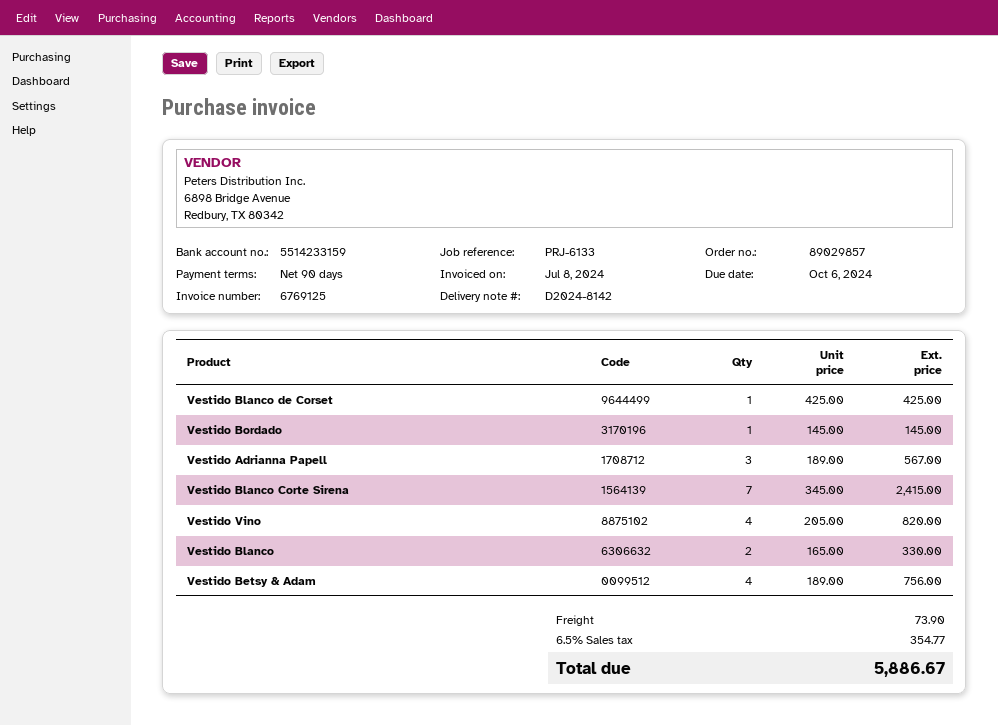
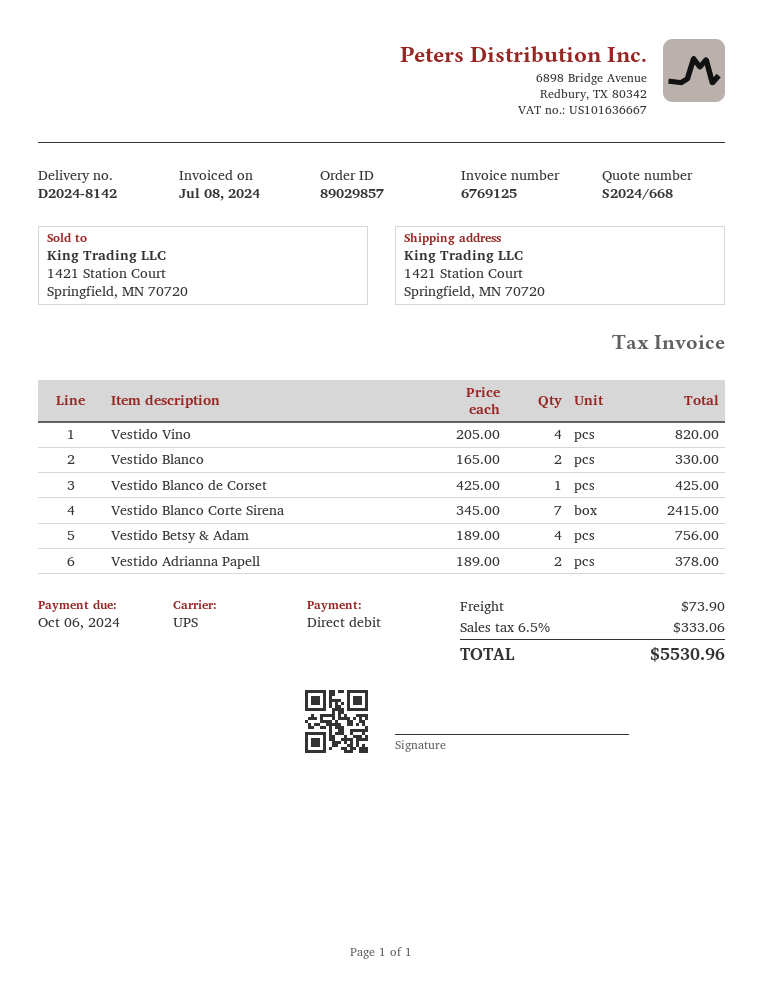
Vestido Bordado: 1 x 145.00 = 145.00 -> none
Vestido Adrianna Papell: 3 x 189.00 = 567.00 -> 2 x 189.00 = 378.00
tax: 6.5% = 354.77 -> 6.5% = 333.06
total: 5886.67 -> 5530.96

